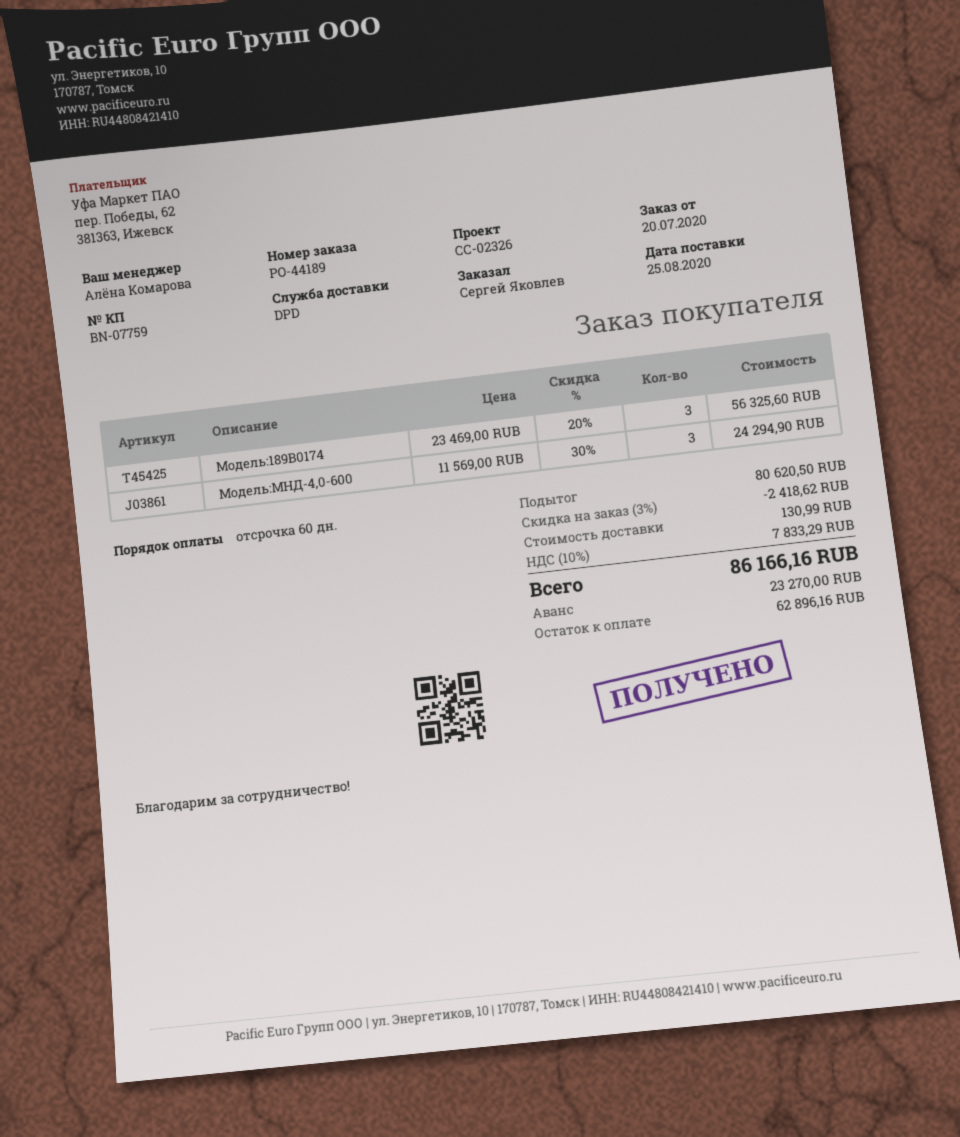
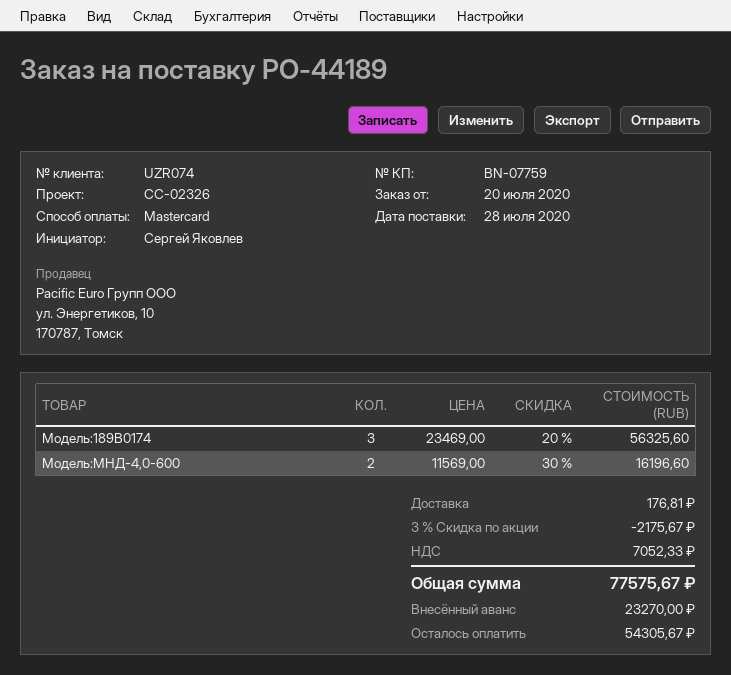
delivery date: 2020-08-25 -> 2020-07-28
Модель:МНД-4,0-600: 3 x 11569.00 - 30% = 24294.90 -> 2 x 11569.00 - 30% = 16196.60
discount: 3% = 2418.62 -> 3% = 2175.67
shipping: 130.99 -> 176.81
tax: 7833.29 -> 7052.33
total: 86166.16 -> 77575.67
balance: 62896.16 -> 54305.67

